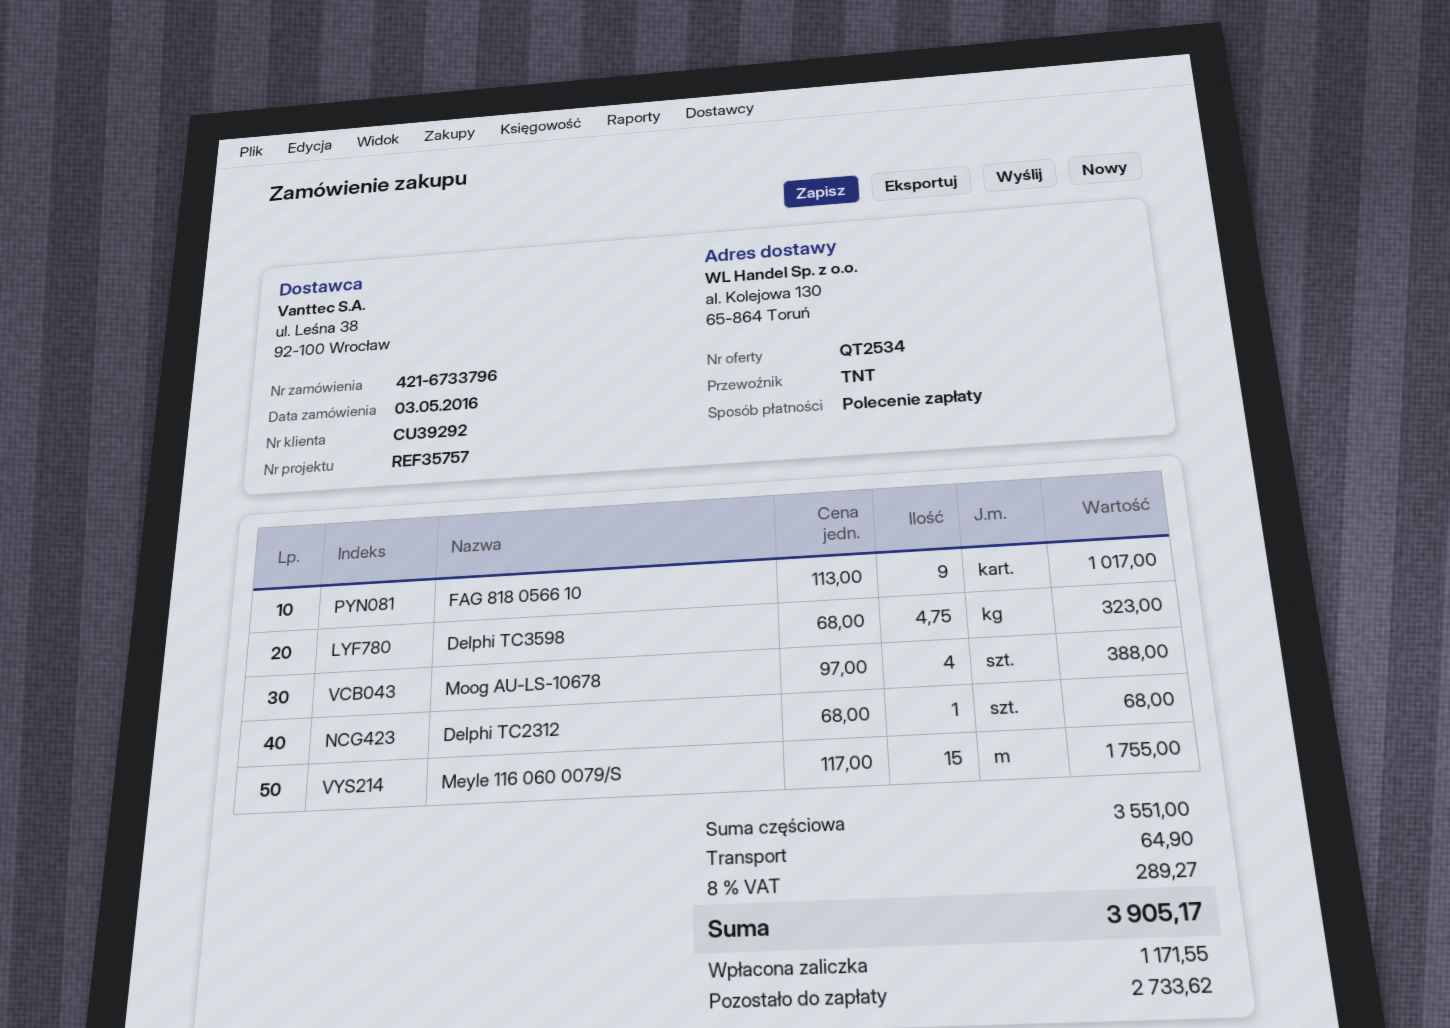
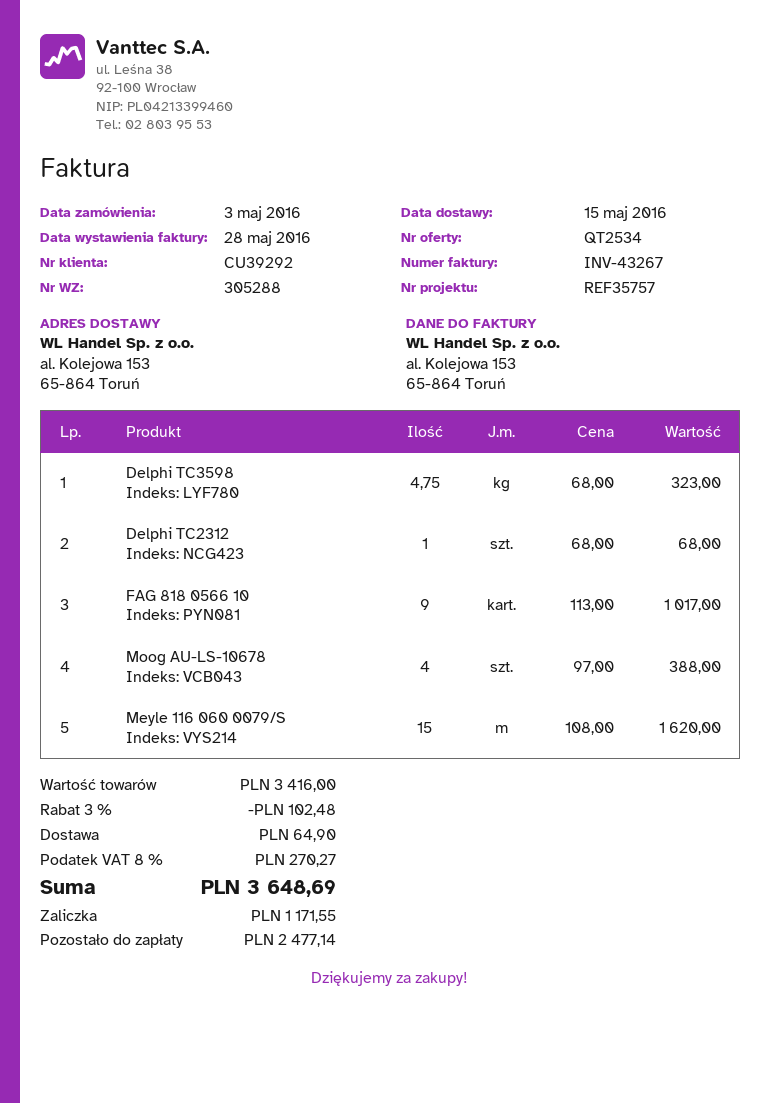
ship to: al. Kolejowa 130, 65-864 Toruń -> al. Kolejowa 153, 65-864 Toruń
Meyle 116 060 0079/S: 15 x 117.00 = 1755.00 -> 15 x 108.00 = 1620.00
subtotal: 3551.00 -> 3416.00
discount: none -> 3% = 102.48
tax: 8% = 289.27 -> 8% = 270.27
total: 3905.17 -> 3648.69
balance: 2733.62 -> 2477.14

